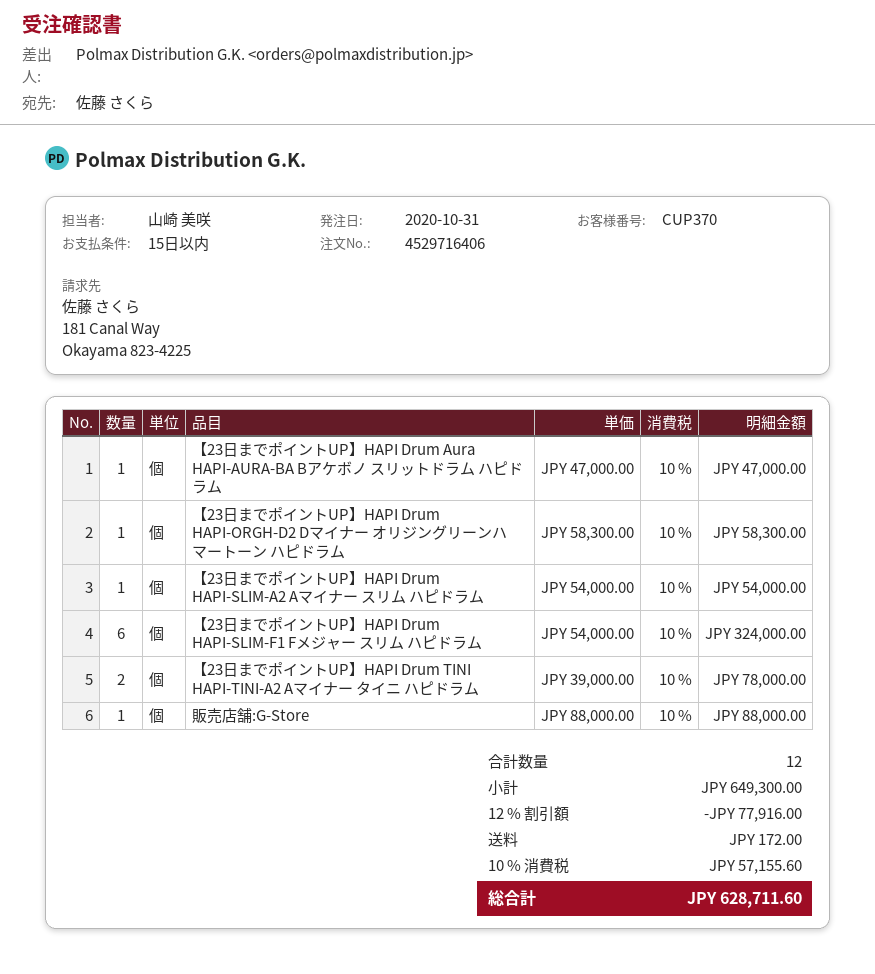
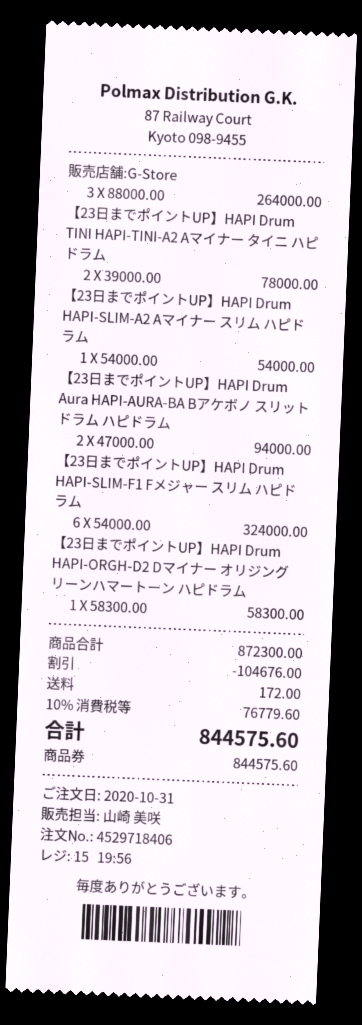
order number: 4529716406 -> 4529718406
【23日までポイントUP】HAPI Drum Aura HAPI-AURA-BA Bアケボノ スリットドラム ハピドラム: 1 x 47000.00 = 47000.00 -> 2 x 47000.00 = 94000.00
販売店舗:G-Store: 1 x 88000.00 = 88000.00 -> 3 x 88000.00 = 264000.00
subtotal: 649300.00 -> 872300.00
discount: 77916.00 -> 104676.00
tax: 10% = 57155.60 -> 10% = 76779.60
total: 628711.60 -> 844575.60

